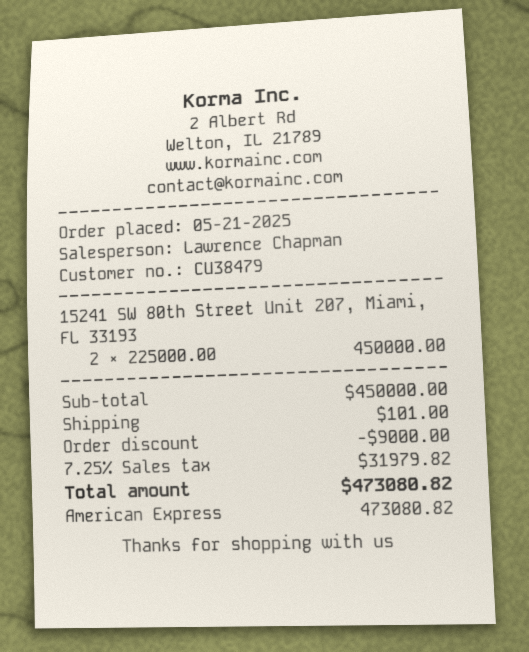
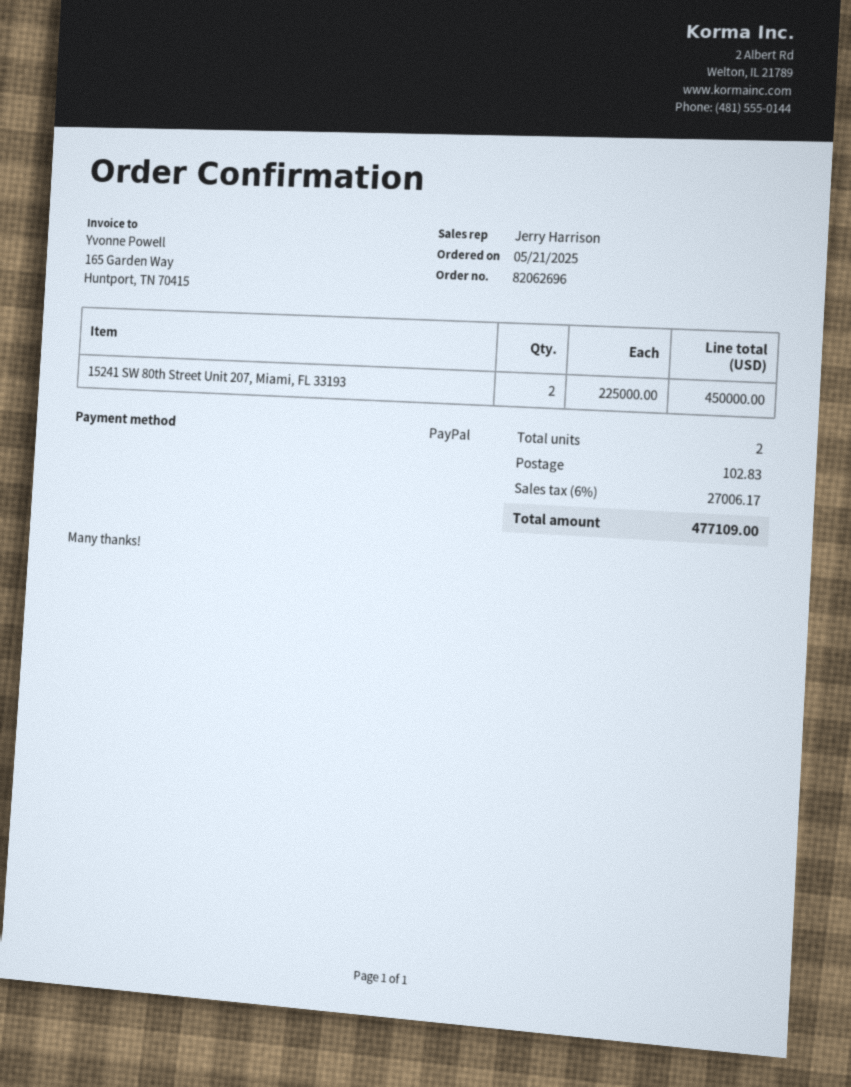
sales rep: Lawrence Chapman -> Jerry Harrison
payment method: American Express -> PayPal
discount: 9000.00 -> none
shipping: 101.00 -> 102.83
tax: 7.25% = 31979.82 -> 6% = 27006.17
total: 473080.82 -> 477109.00

